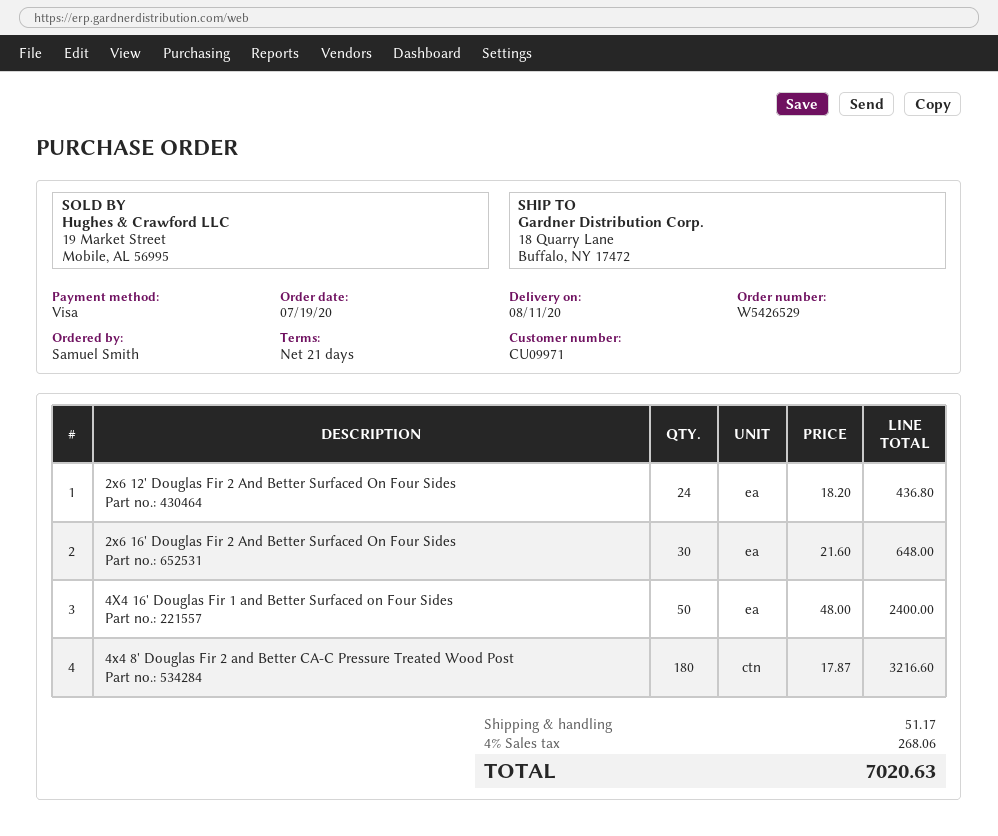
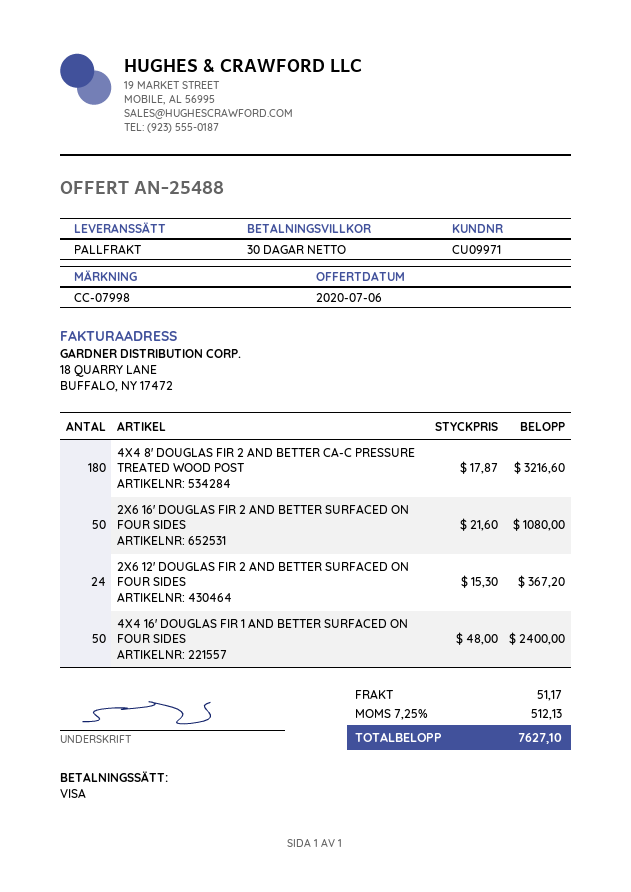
payment terms: 21 days -> 30 days
2x6 12' Douglas Fir 2 And Better Surfaced On Four Sides: 24 x 18.20 = 436.80 -> 24 x 15.30 = 367.20
2x6 16' Douglas Fir 2 And Better Surfaced On Four Sides: 30 x 21.60 = 648.00 -> 50 x 21.60 = 1080.00
tax: 4% = 268.06 -> 7.25% = 512.13
total: 7020.63 -> 7627.10

